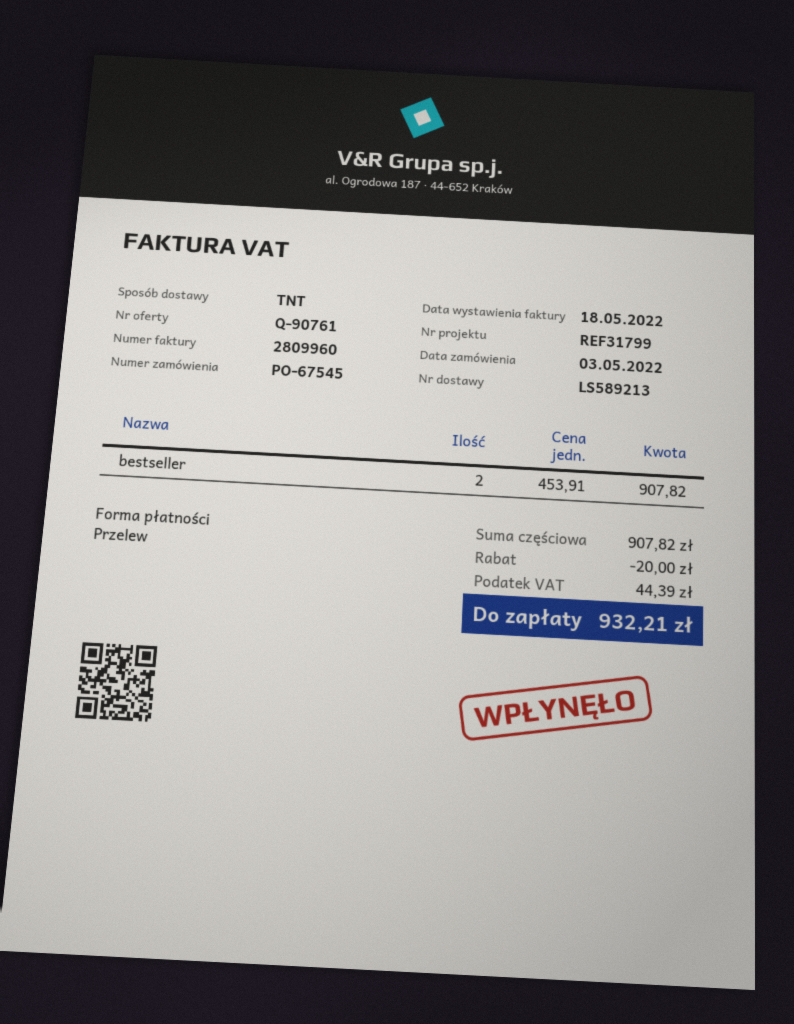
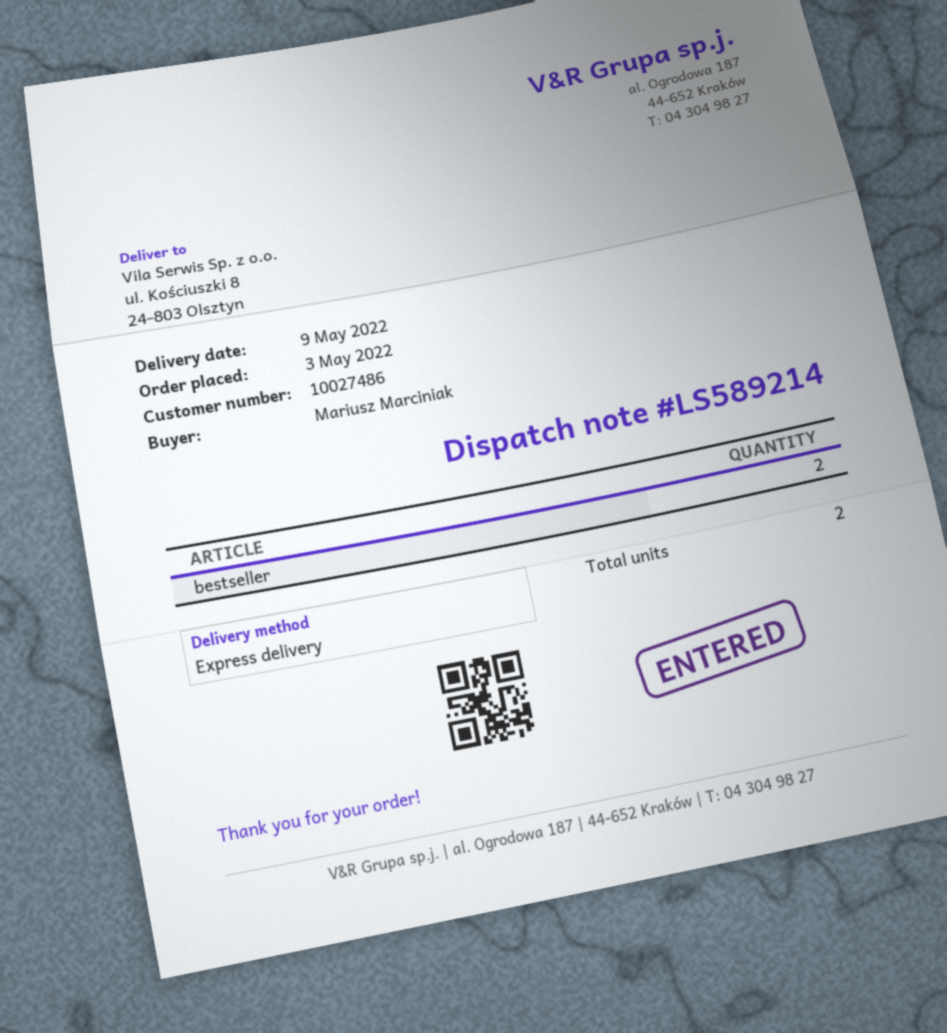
delivery note number: LS589213 -> LS589214
shipping method: TNT -> express

